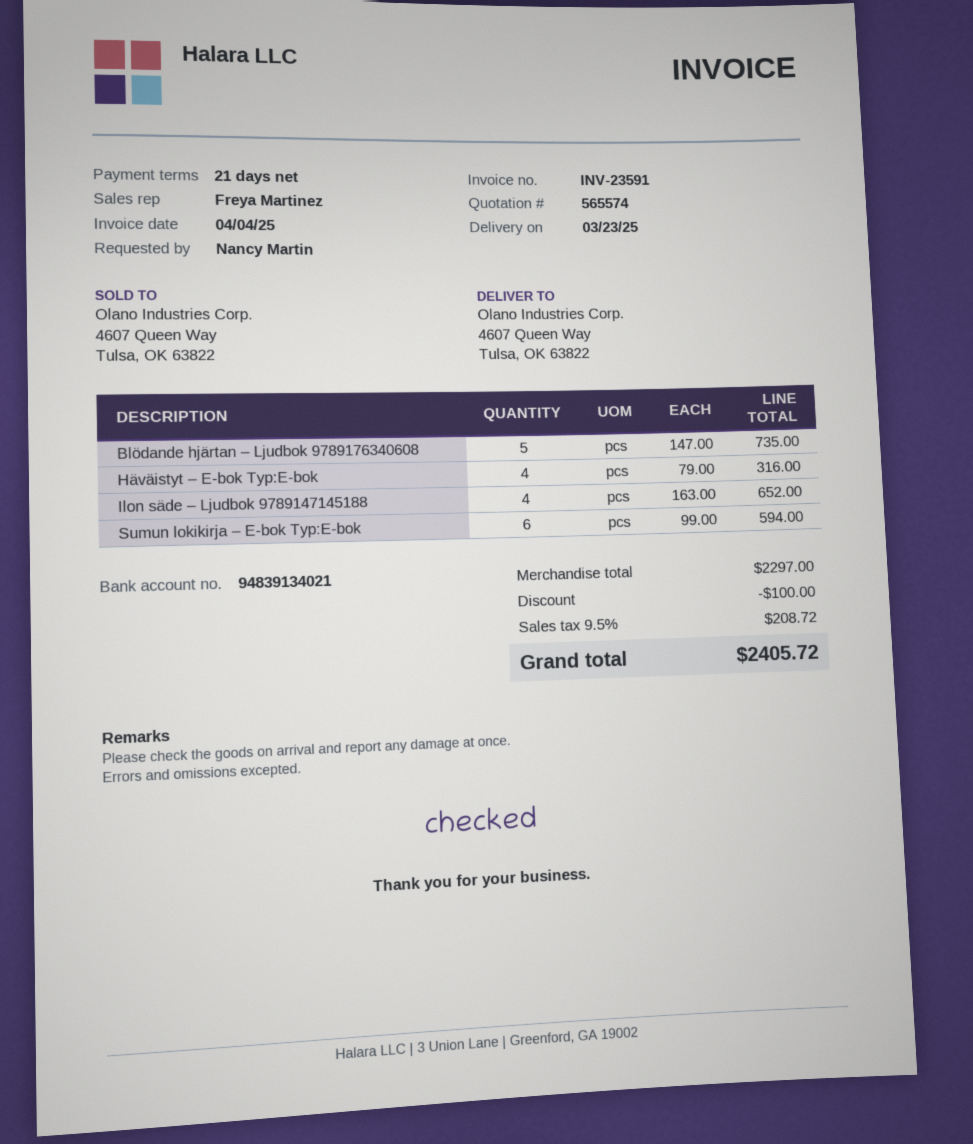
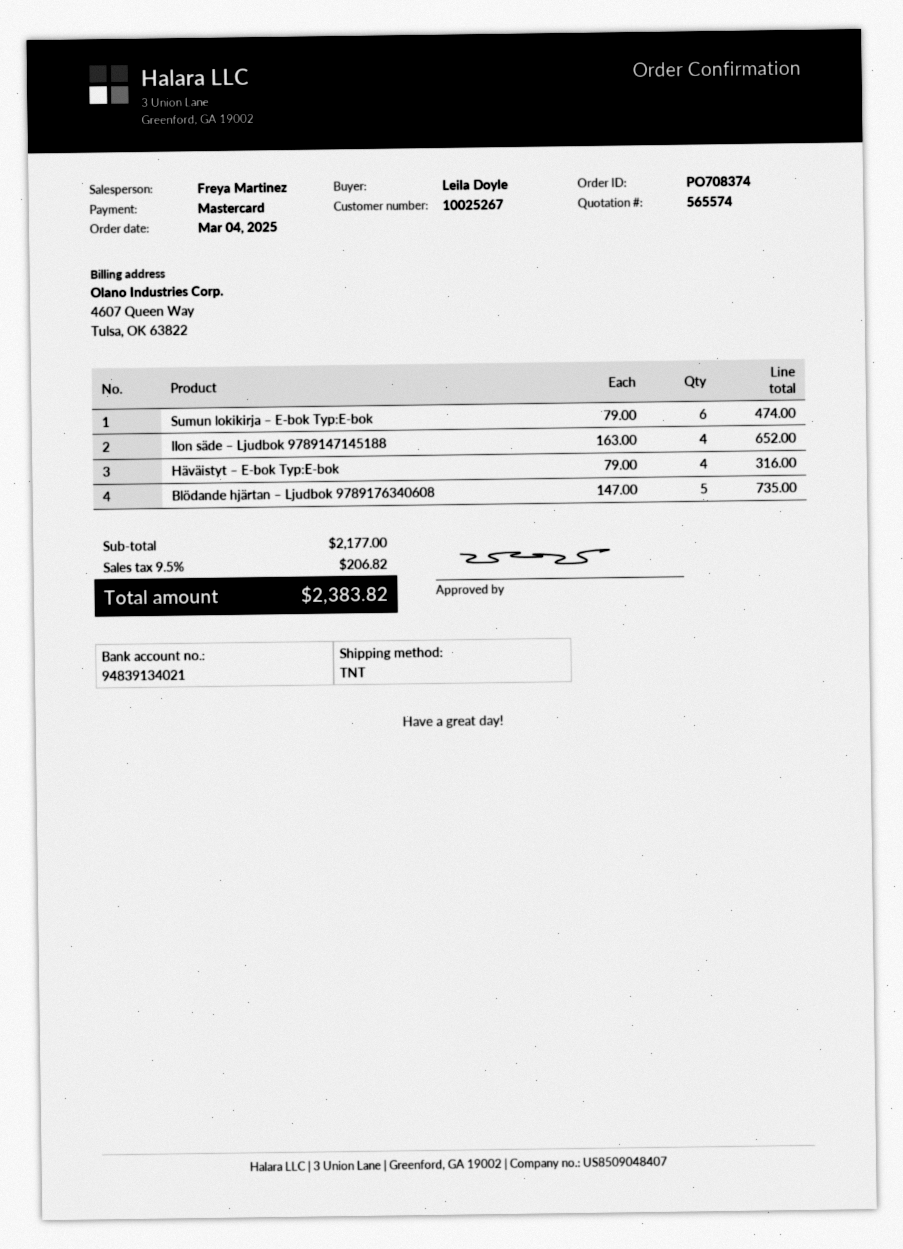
ordered by: Nancy Martin -> Leila Doyle
Sumun lokikirja – E-bok Typ:E-bok: 6 x 99.00 = 594.00 -> 6 x 79.00 = 474.00
subtotal: 2297.00 -> 2177.00
discount: 100.00 -> none
tax: 9.5% = 208.72 -> 9.5% = 206.82
total: 2405.72 -> 2383.82

